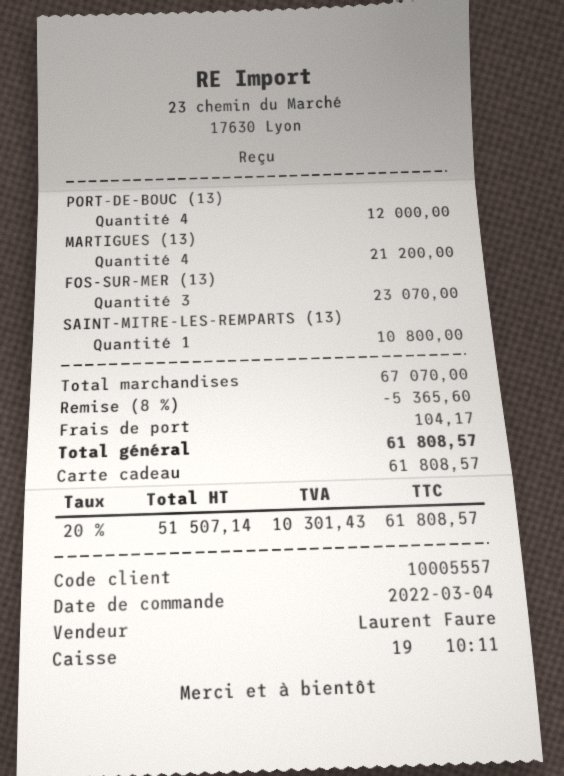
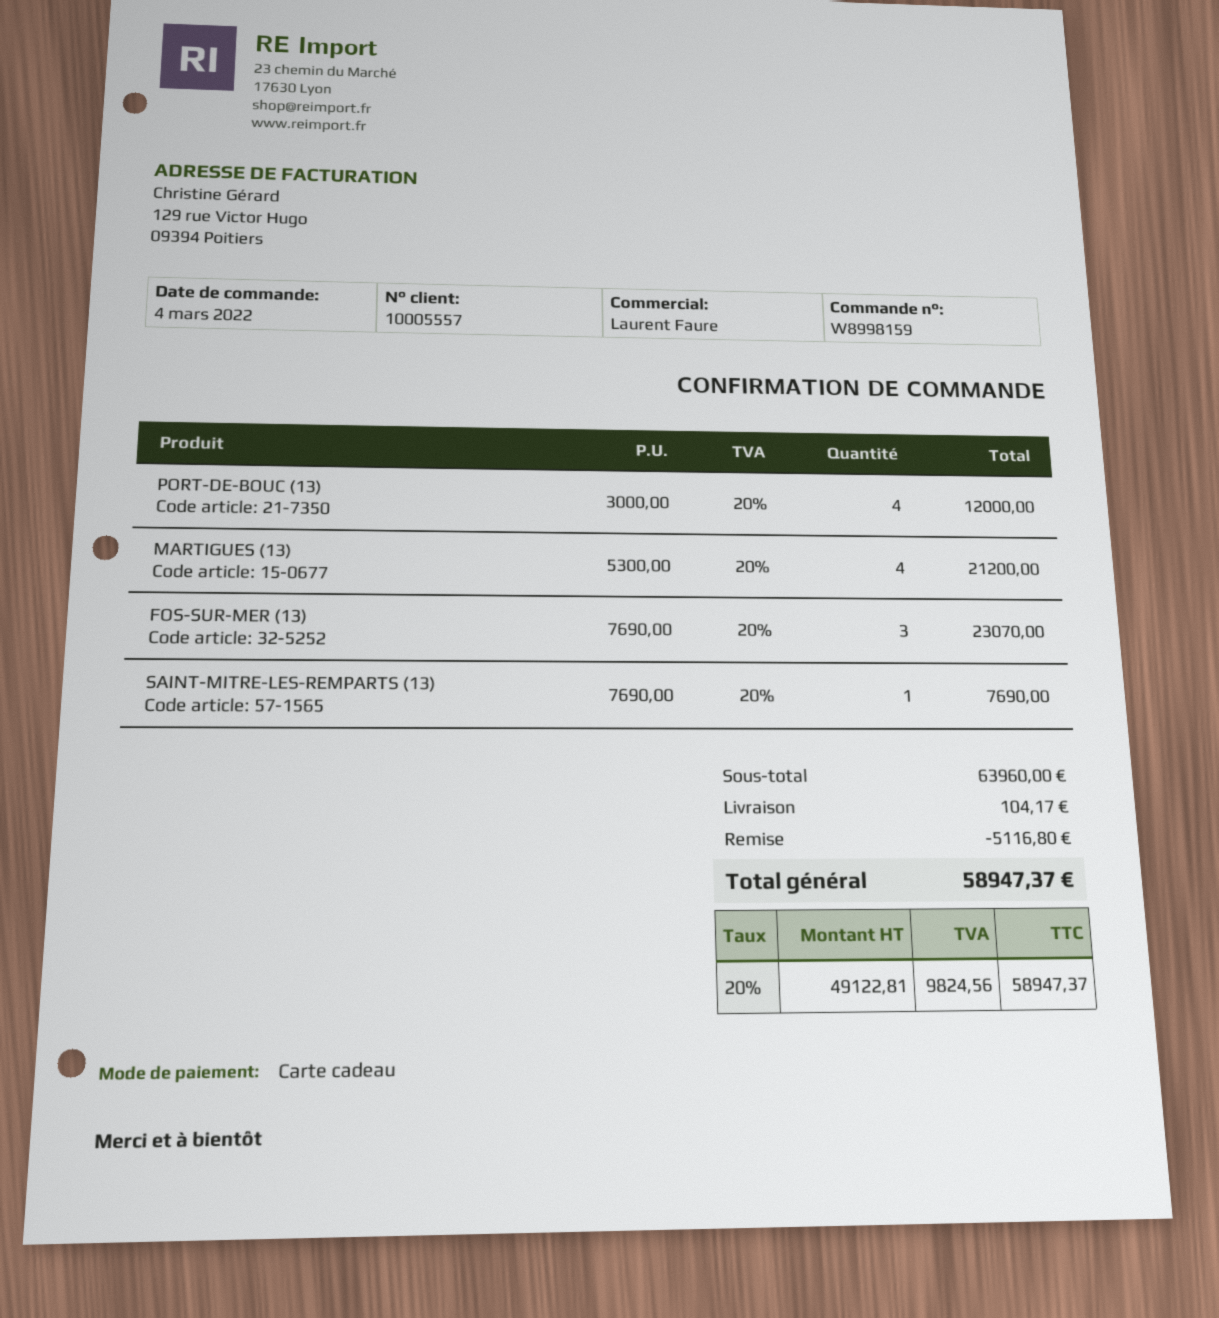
SAINT-MITRE-LES-REMPARTS (13): 1 for 10800.00 -> 1 for 7690.00
subtotal: 67070.00 -> 63960.00
discount: 5365.60 -> 5116.80
net: 51507.14 -> 49122.81
tax: 20% = 10301.43 -> 20% = 9824.56
total: 61808.57 -> 58947.37

